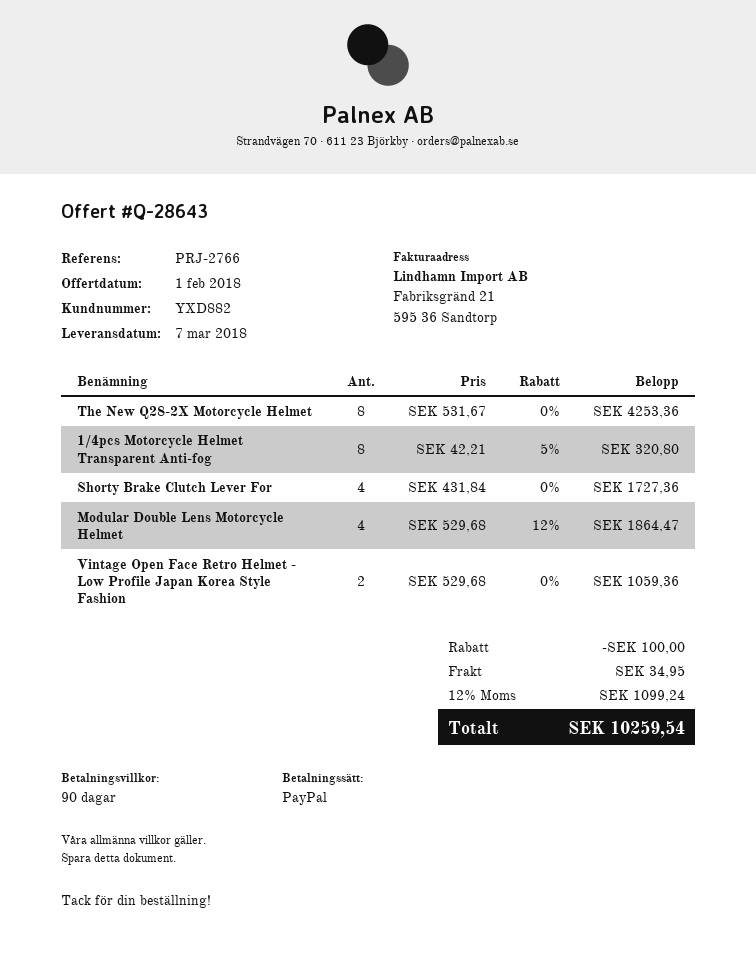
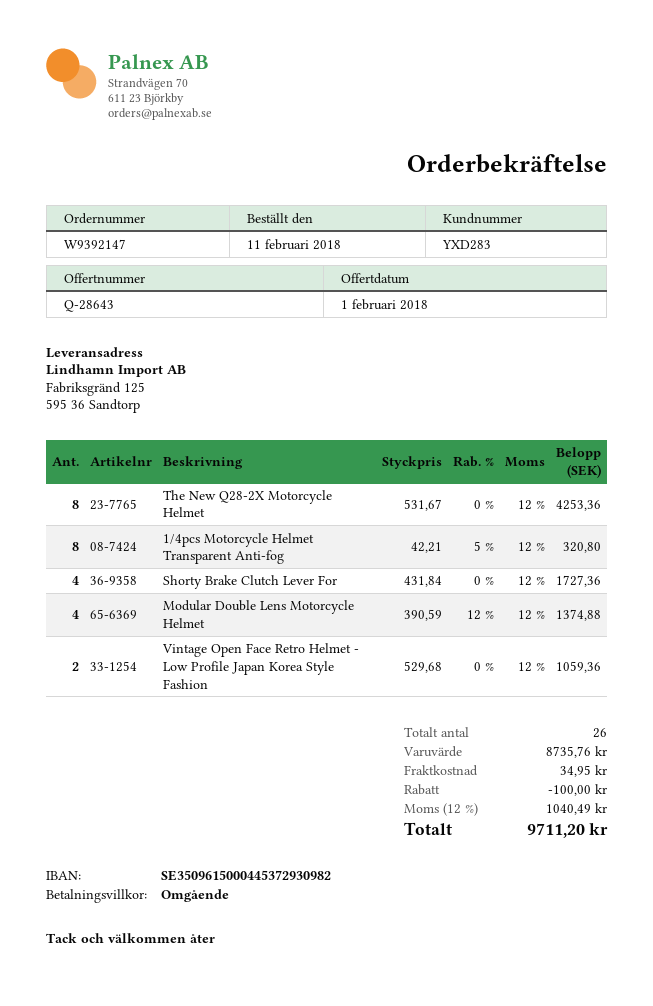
payment terms: 90 days -> on receipt
customer number: YXD882 -> YXD283
Modular Double Lens Motorcycle Helmet: 4 x 529.68 - 12% = 1864.47 -> 4 x 390.59 - 12% = 1374.88
tax: 12% = 1099.24 -> 12% = 1040.49
total: 10259.54 -> 9711.20

